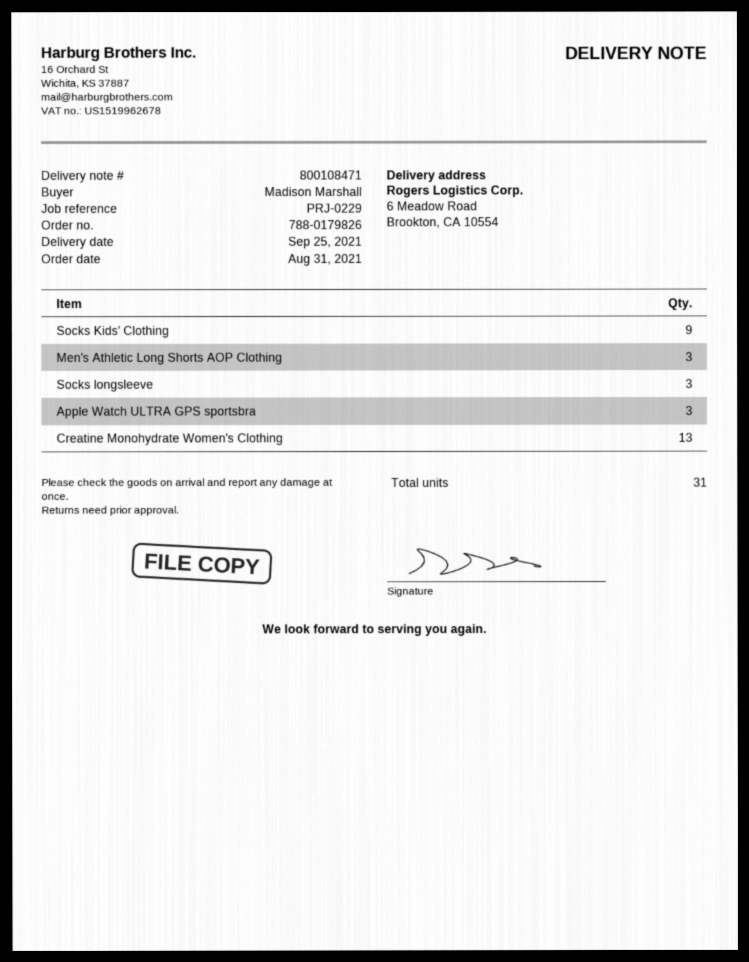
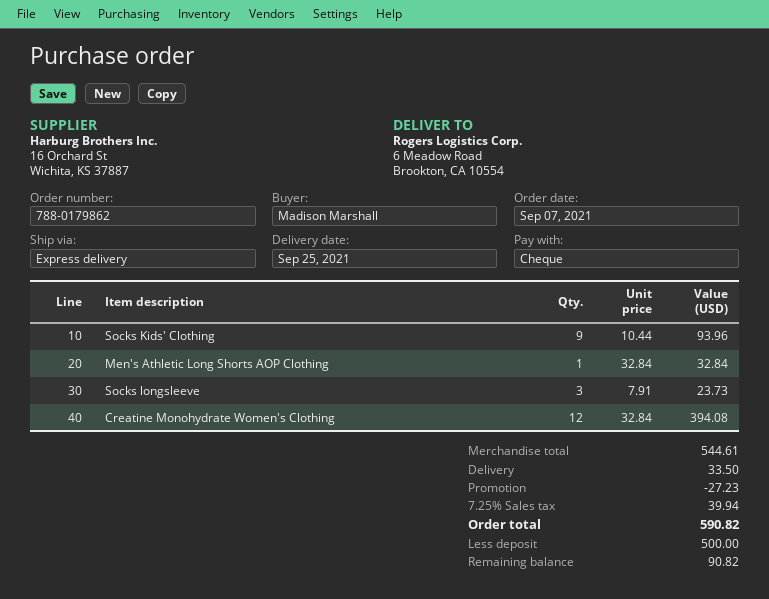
order number: 788-0179826 -> 788-0179862
order date: 2021-08-31 -> 2021-09-07
Men's Athletic Long Shorts AOP Clothing: 3 -> 1
Apple Watch ULTRA GPS sportsbra: 3 -> none
Creatine Monohydrate Women's Clothing: 13 -> 12

